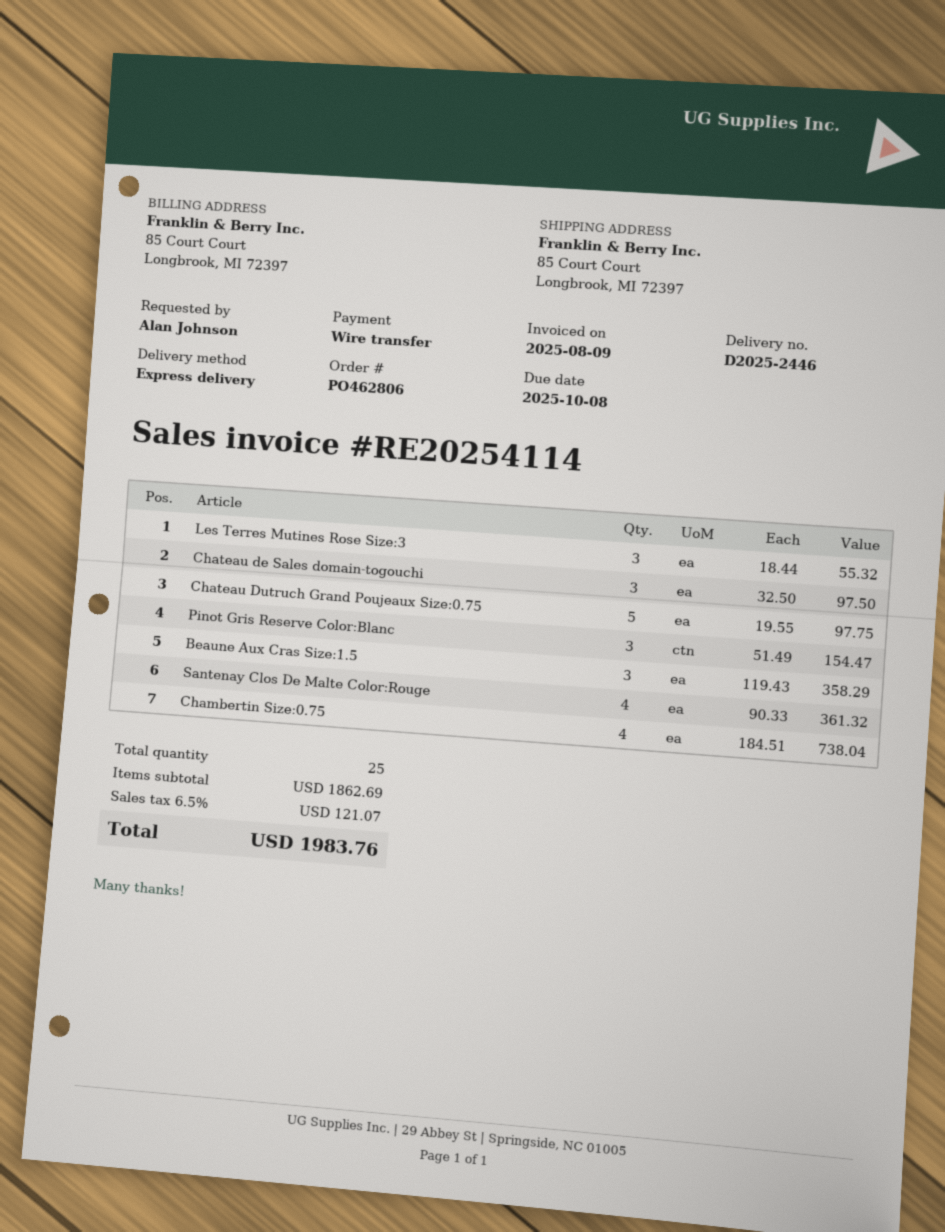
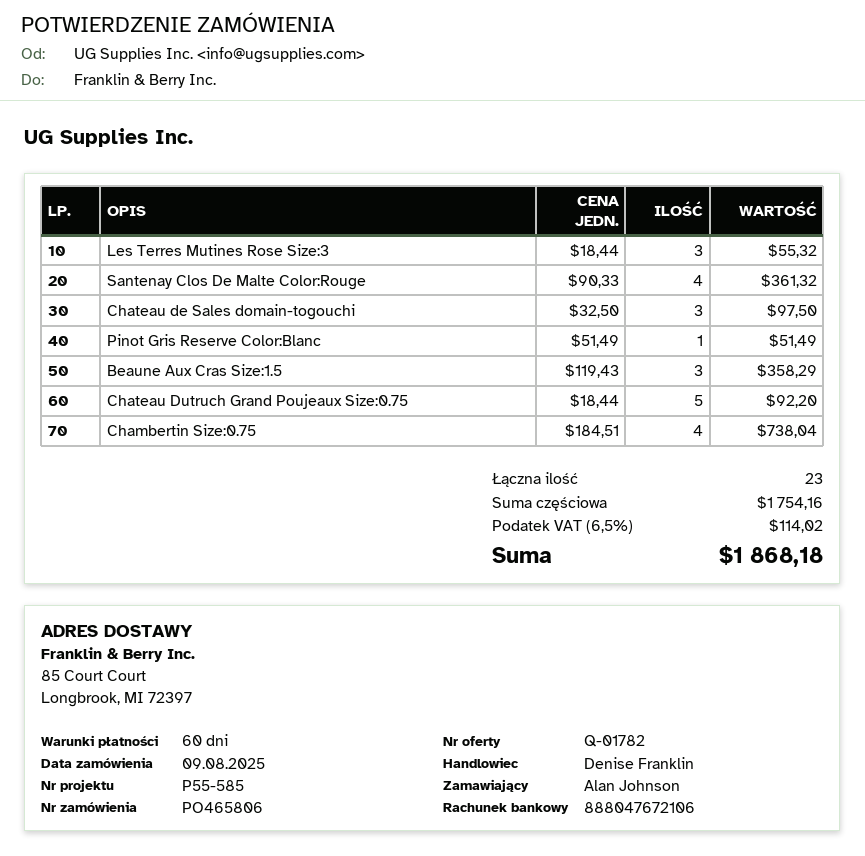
order number: PO462806 -> PO465806
Chateau Dutruch Grand Poujeaux Size:0.75: 5 x 19.55 = 97.75 -> 5 x 18.44 = 92.20
Pinot Gris Reserve Color:Blanc: 3 x 51.49 = 154.47 -> 1 x 51.49 = 51.49
total quantity: 25 -> 23
subtotal: 1862.69 -> 1754.16
tax: 6.5% = 121.07 -> 6.5% = 114.02
total: 1983.76 -> 1868.18

